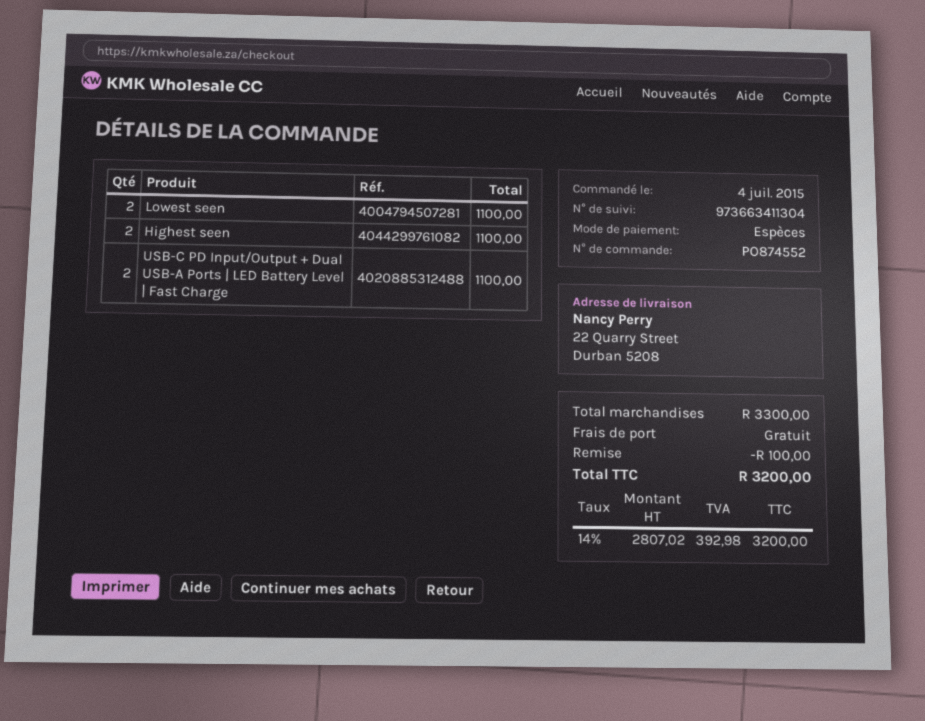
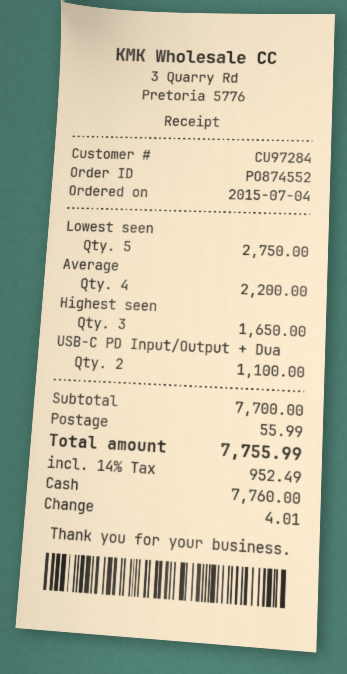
Lowest seen: 2 for 1100.00 -> 5 for 2750.00
Highest seen: 2 for 1100.00 -> 3 for 1650.00
Average: none -> 4 for 2200.00
subtotal: 3300.00 -> 7700.00
discount: 100.00 -> none
shipping: 0.00 -> 55.99
tax: 14% = 392.98 -> 14% = 952.49
total: 3200.00 -> 7755.99

